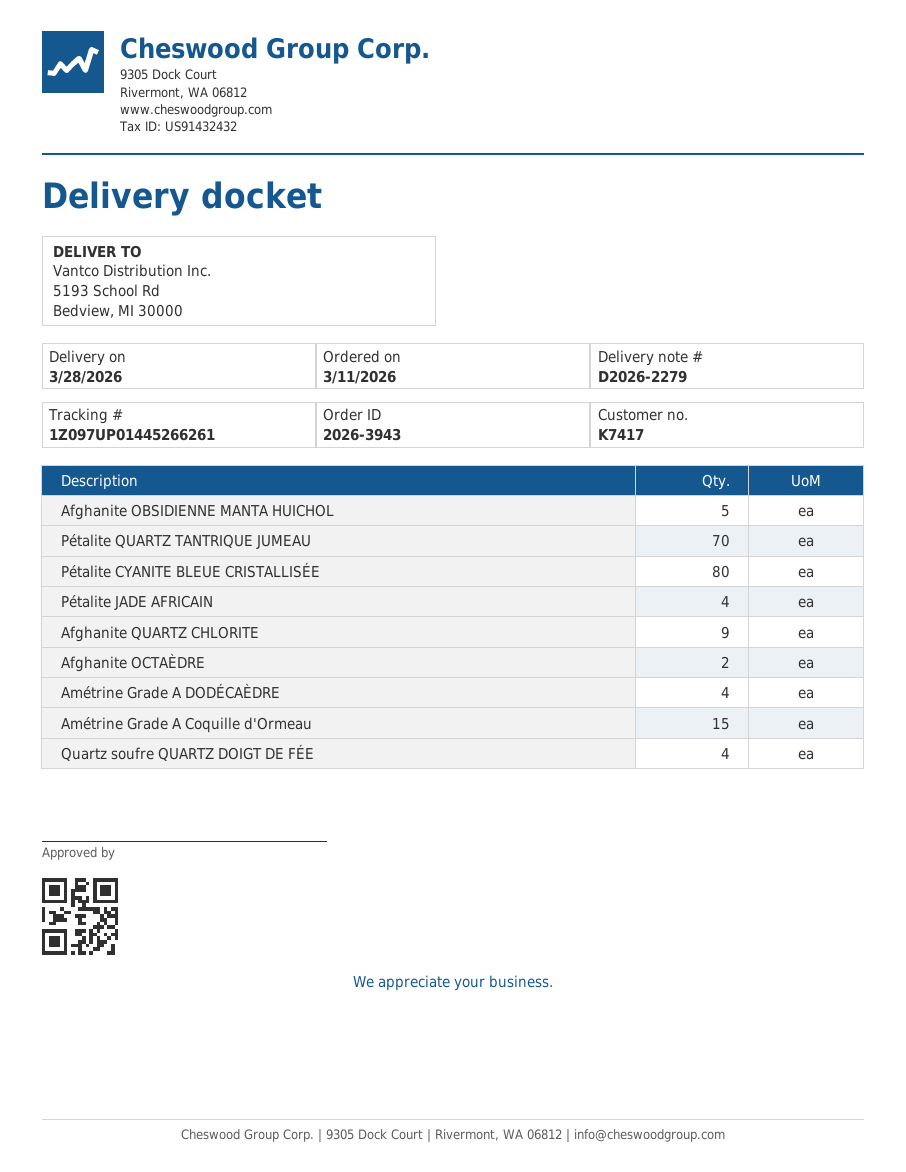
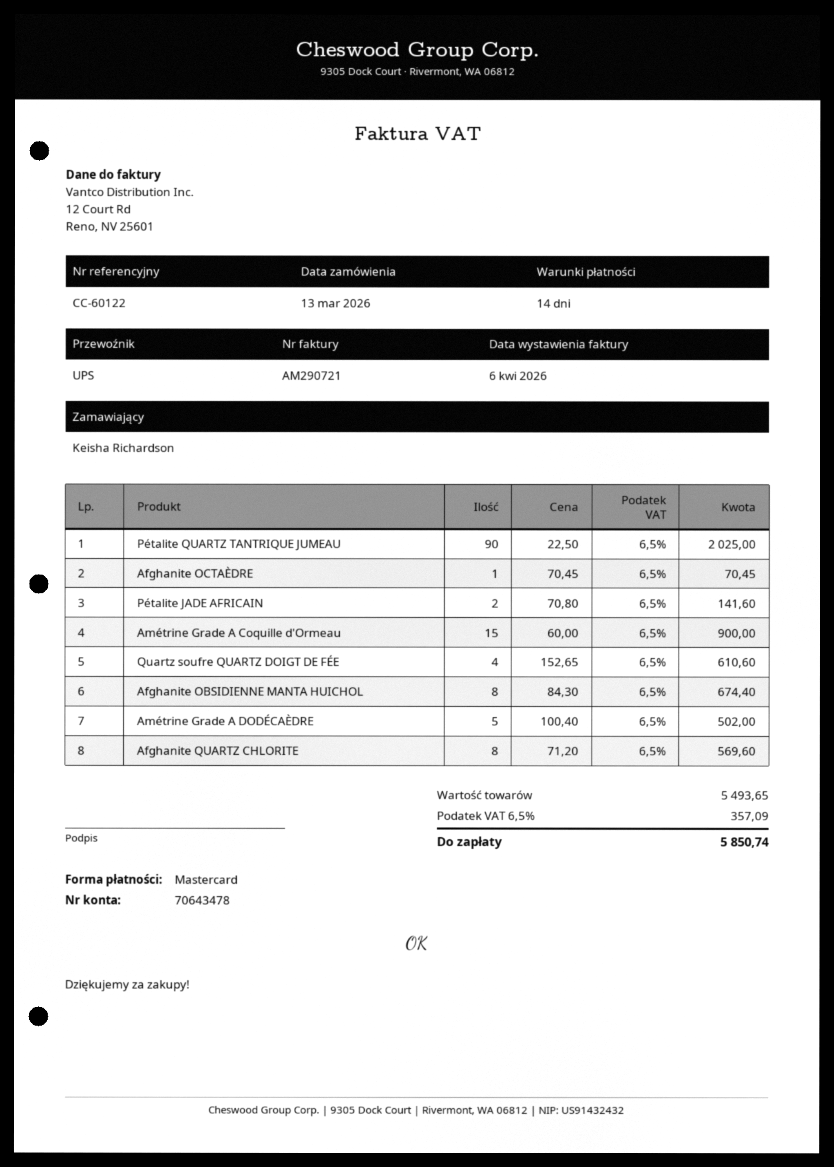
order date: 2026-03-11 -> 2026-03-13
Afghanite OBSIDIENNE MANTA HUICHOL: 5 -> 8
Pétalite QUARTZ TANTRIQUE JUMEAU: 70 -> 90
Pétalite CYANITE BLEUE CRISTALLISÉE: 80 -> none
Pétalite JADE AFRICAIN: 4 -> 2
Afghanite QUARTZ CHLORITE: 9 -> 8
Afghanite OCTAÈDRE: 2 -> 1
Amétrine Grade A DODÉCAÈDRE: 4 -> 5

